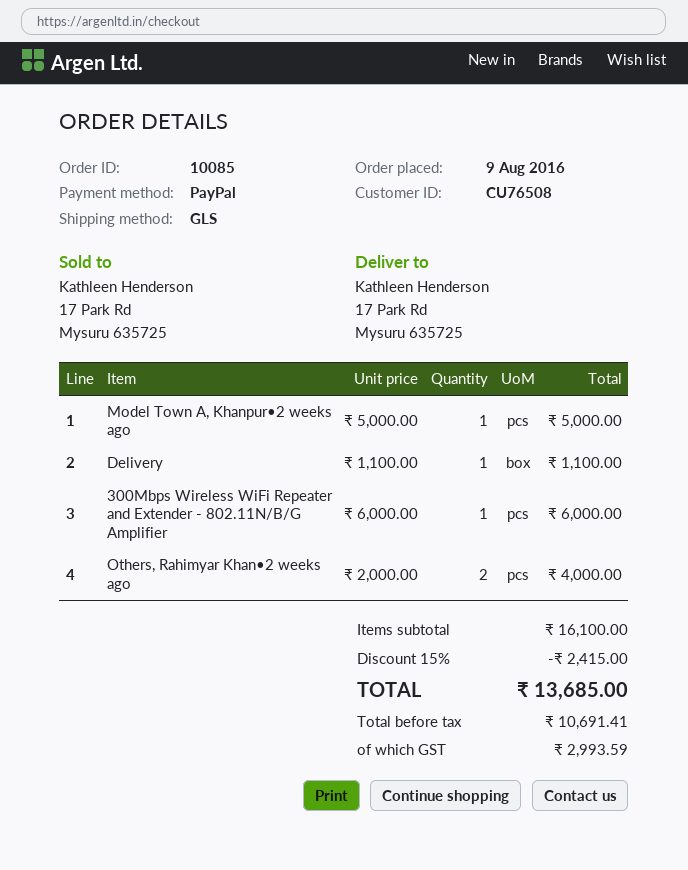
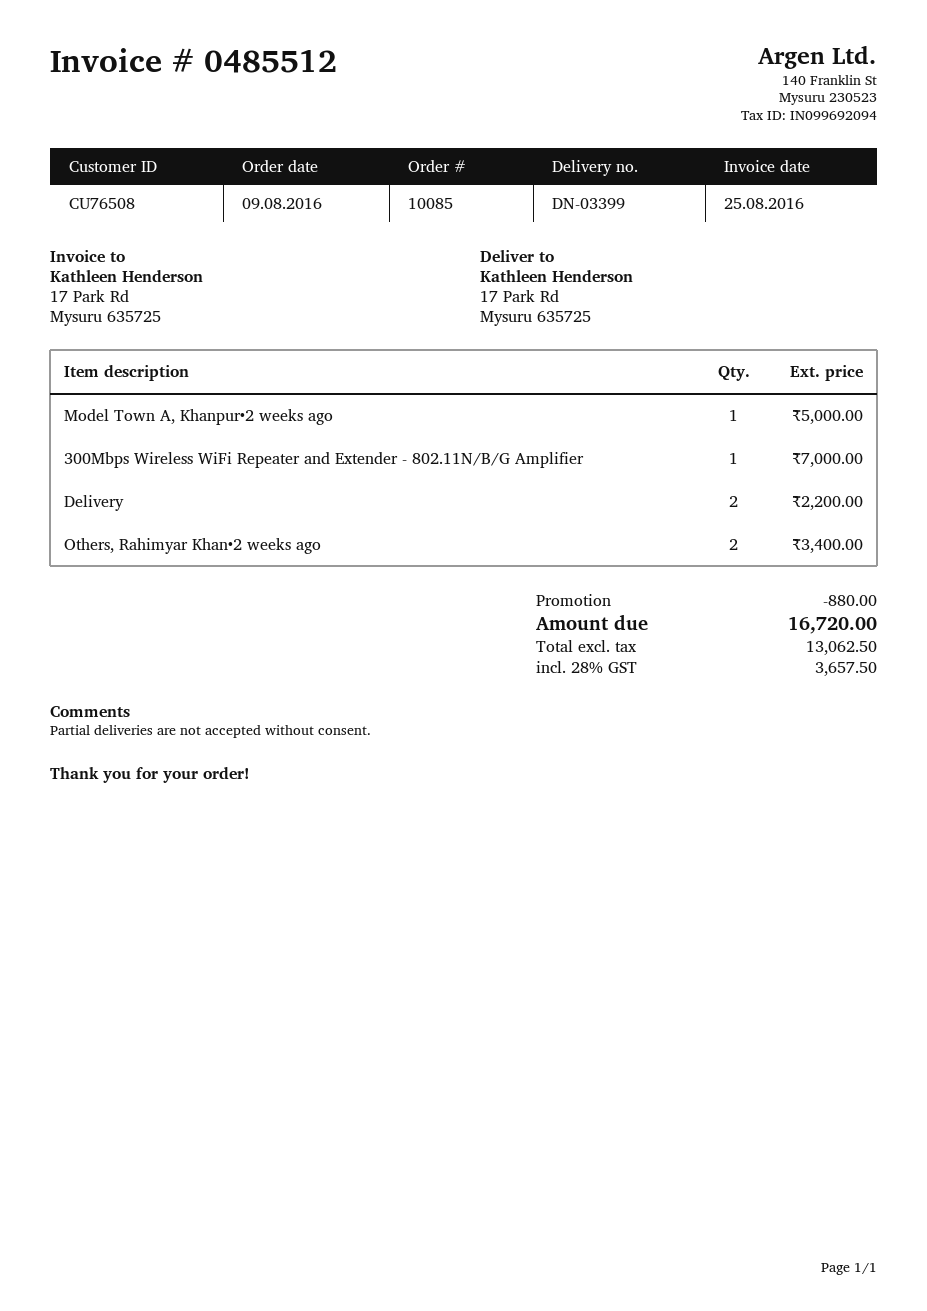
Delivery: 1 for 1100.00 -> 2 for 2200.00
300Mbps Wireless WiFi Repeater and Extender - 802.11N/B/G Amplifier: 1 for 6000.00 -> 1 for 7000.00
Others, Rahimyar Khan•2 weeks ago: 2 for 4000.00 -> 2 for 3400.00
discount: 2415.00 -> 880.00
net: 10691.41 -> 13062.50
tax: 2993.59 -> 3657.50
total: 13685.00 -> 16720.00

